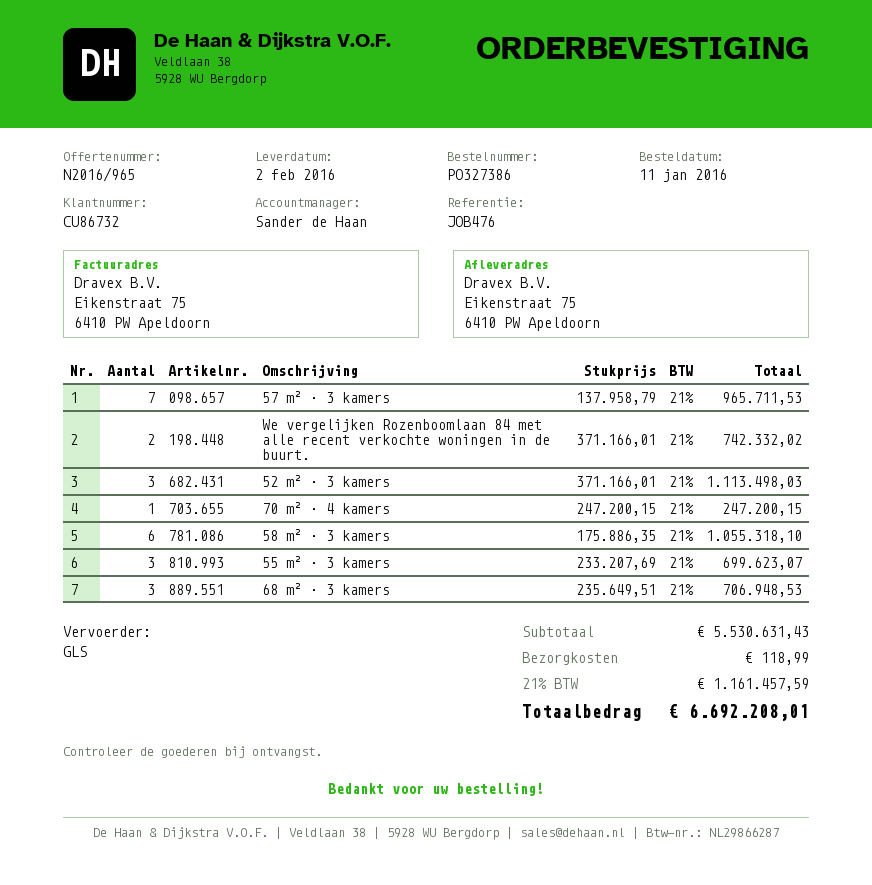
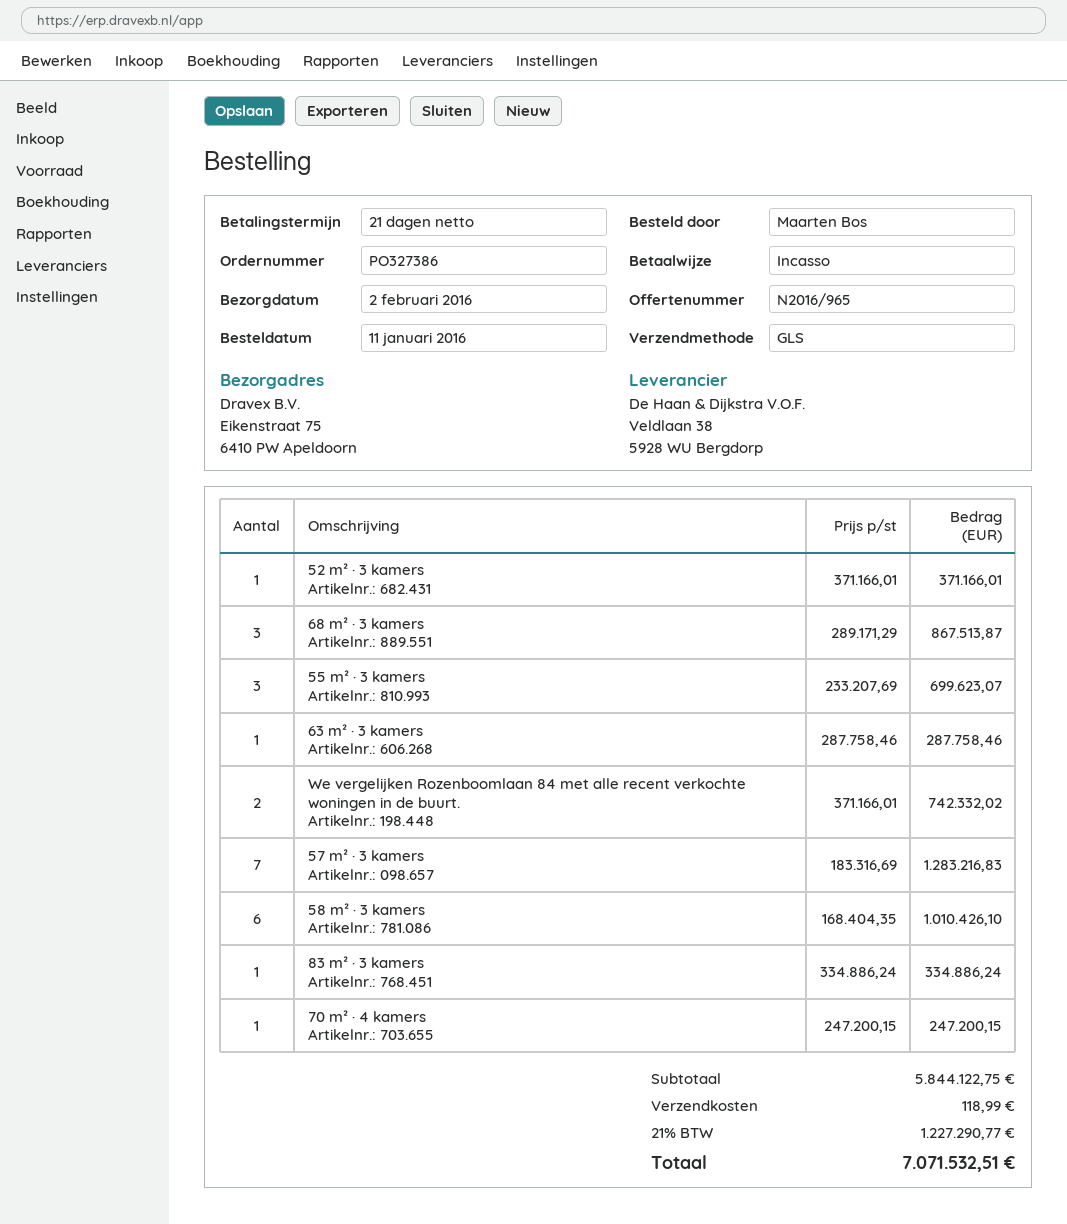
57 m² · 3 kamers: 7 x 137958.79 = 965711.53 -> 7 x 183316.69 = 1283216.83
52 m² · 3 kamers: 3 x 371166.01 = 1113498.03 -> 1 x 371166.01 = 371166.01
58 m² · 3 kamers: 6 x 175886.35 = 1055318.10 -> 6 x 168404.35 = 1010426.10
68 m² · 3 kamers: 3 x 235649.51 = 706948.53 -> 3 x 289171.29 = 867513.87
63 m² · 3 kamers: none -> 1 x 287758.46 = 287758.46
83 m² · 3 kamers: none -> 1 x 334886.24 = 334886.24
subtotal: 5530631.43 -> 5844122.75
tax: 21% = 1161457.59 -> 21% = 1227290.77
total: 6692208.01 -> 7071532.51

